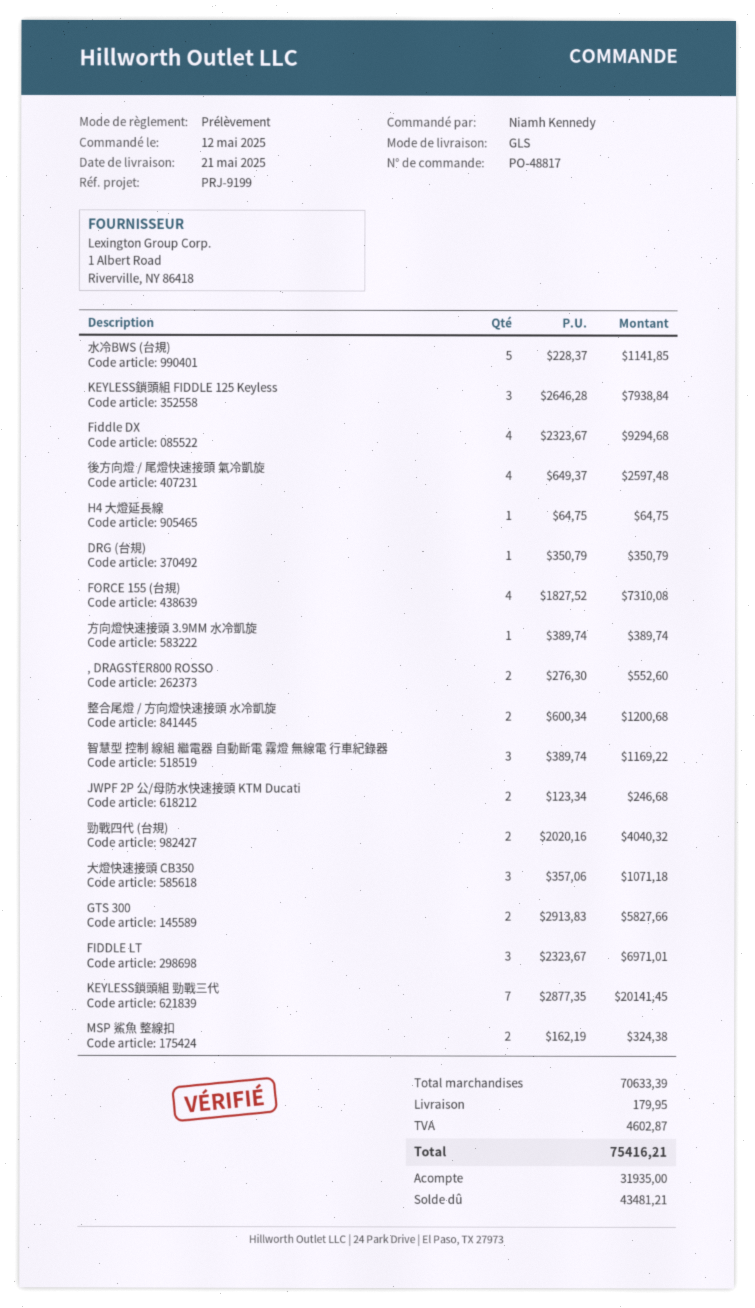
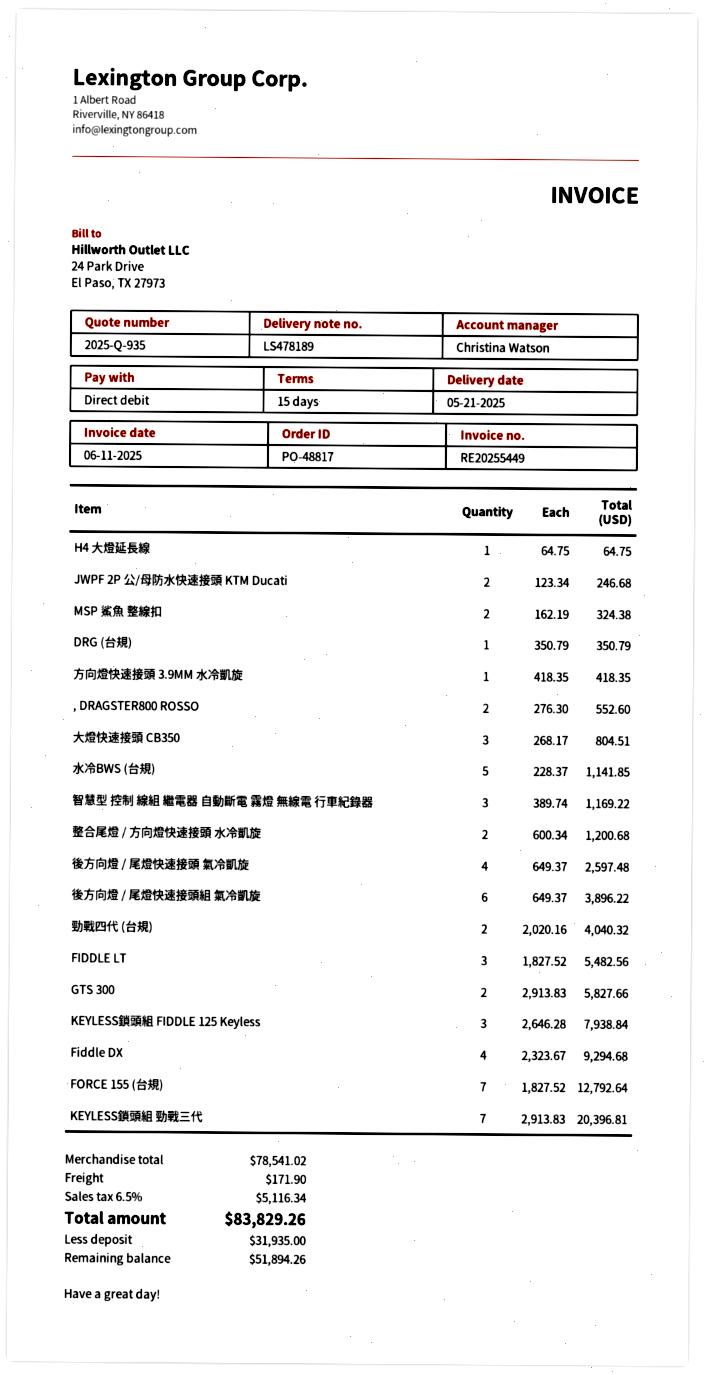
FORCE 155 (台規): 4 x 1827.52 = 7310.08 -> 7 x 1827.52 = 12792.64
方向燈快速接頭 3.9MM 水冷凱旋: 1 x 389.74 = 389.74 -> 1 x 418.35 = 418.35
大燈快速接頭 CB350: 3 x 357.06 = 1071.18 -> 3 x 268.17 = 804.51
FIDDLE LT: 3 x 2323.67 = 6971.01 -> 3 x 1827.52 = 5482.56
KEYLESS鎖頭組 勁戰三代: 7 x 2877.35 = 20141.45 -> 7 x 2913.83 = 20396.81
後方向燈 / 尾燈快速接頭組 氣冷凱旋: none -> 6 x 649.37 = 3896.22
subtotal: 70633.39 -> 78541.02
shipping: 179.95 -> 171.90
tax: 4602.87 -> 5116.34
total: 75416.21 -> 83829.26
balance: 43481.21 -> 51894.26

